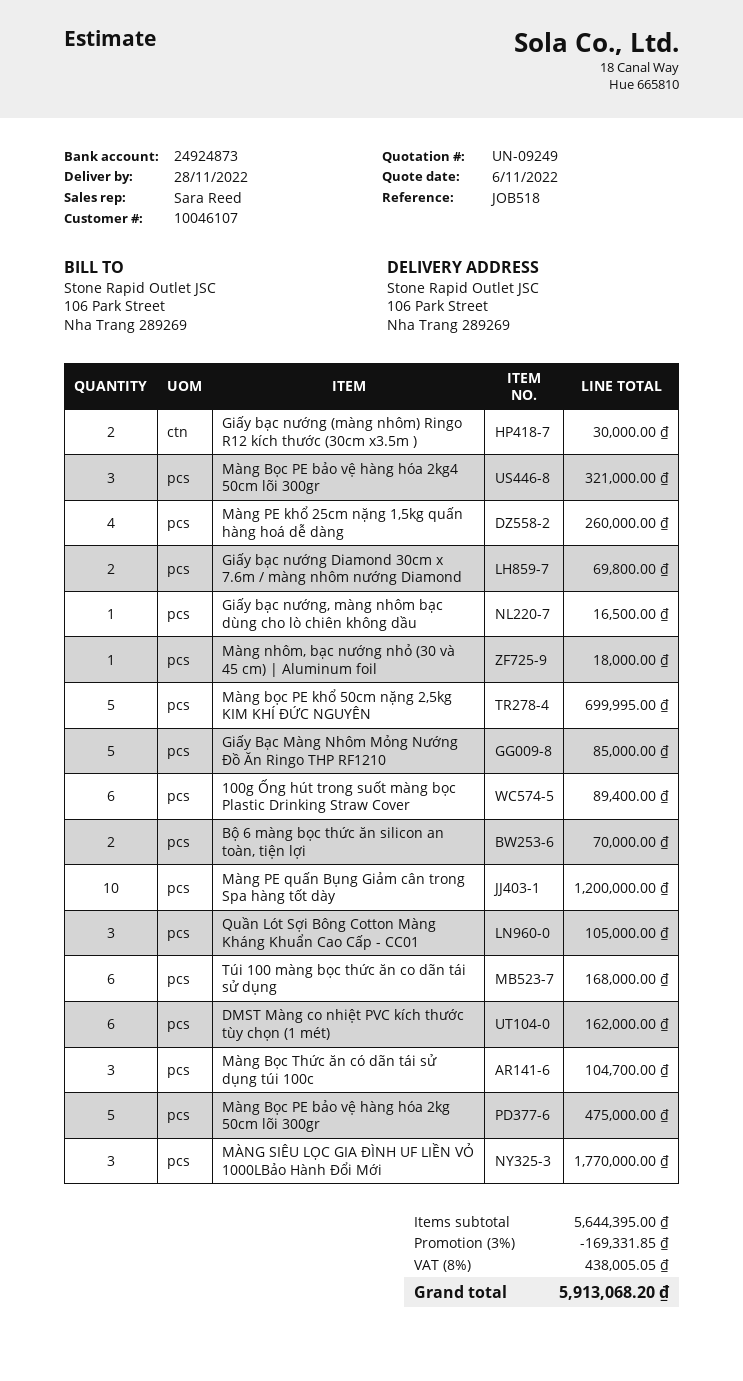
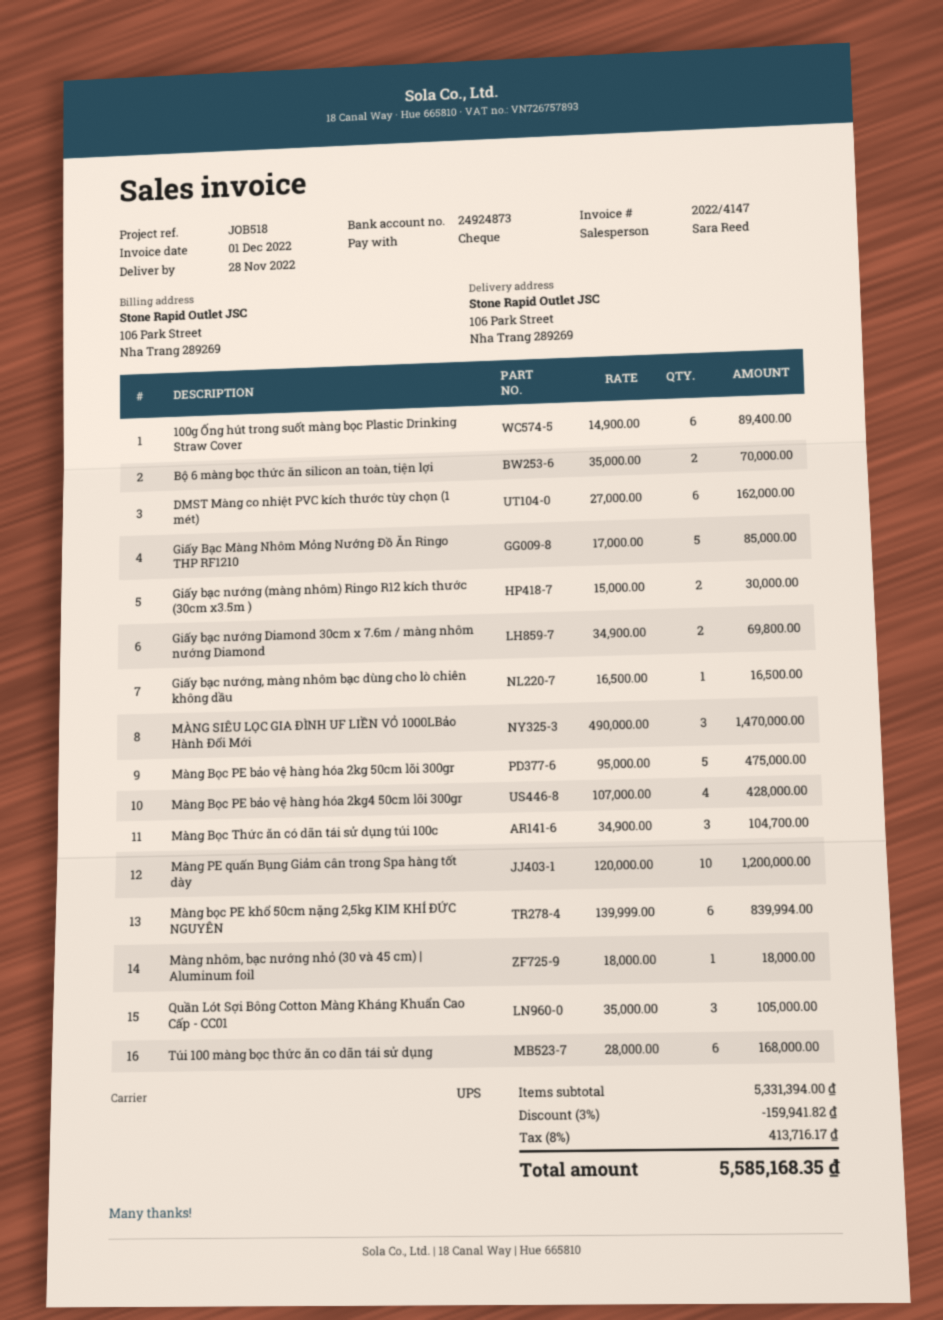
Màng Bọc PE bảo vệ hàng hóa 2kg4 50cm lõi 300gr: 3 for 321000.00 -> 4 for 428000.00
Màng PE khổ 25cm nặng 1,5kg quấn hàng hoá dễ dàng: 4 for 260000.00 -> none
Màng bọc PE khổ 50cm nặng 2,5kg KIM KHÍ ĐỨC NGUYÊN: 5 for 699995.00 -> 6 for 839994.00
MÀNG SIÊU LỌC GIA ĐÌNH UF LIỀN VỎ 1000LBảo Hành Đổi Mới: 3 for 1770000.00 -> 3 for 1470000.00
subtotal: 5644395.00 -> 5331394.00
discount: 3% = 169331.85 -> 3% = 159941.82
tax: 8% = 438005.05 -> 8% = 413716.17
total: 5913068.20 -> 5585168.35

